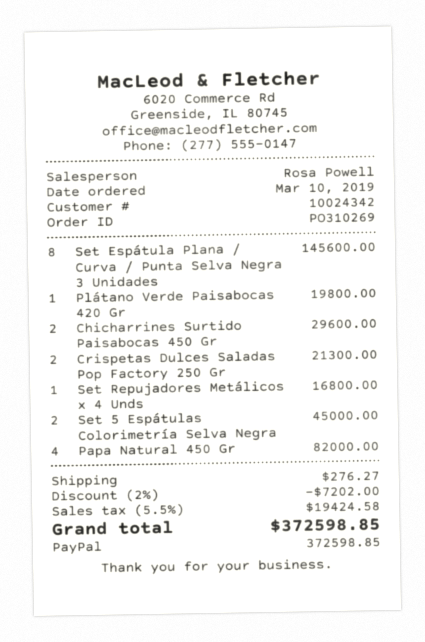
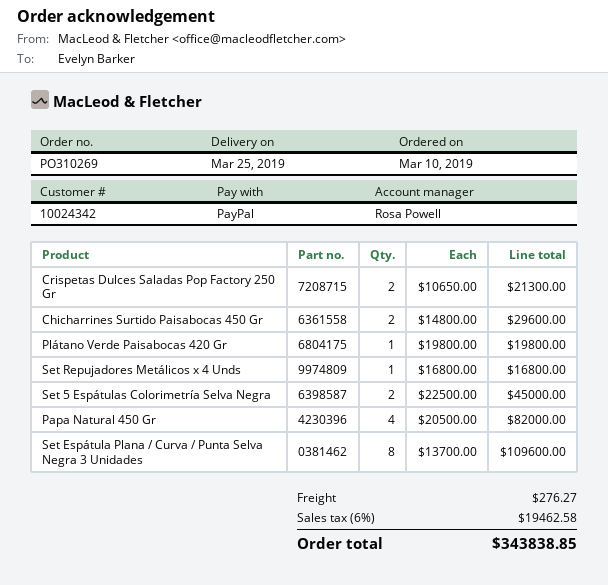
Set Espátula Plana / Curva / Punta Selva Negra 3 Unidades: 8 for 145600.00 -> 8 for 109600.00
discount: 2% = 7202.00 -> none
tax: 5.5% = 19424.58 -> 6% = 19462.58
total: 372598.85 -> 343838.85

